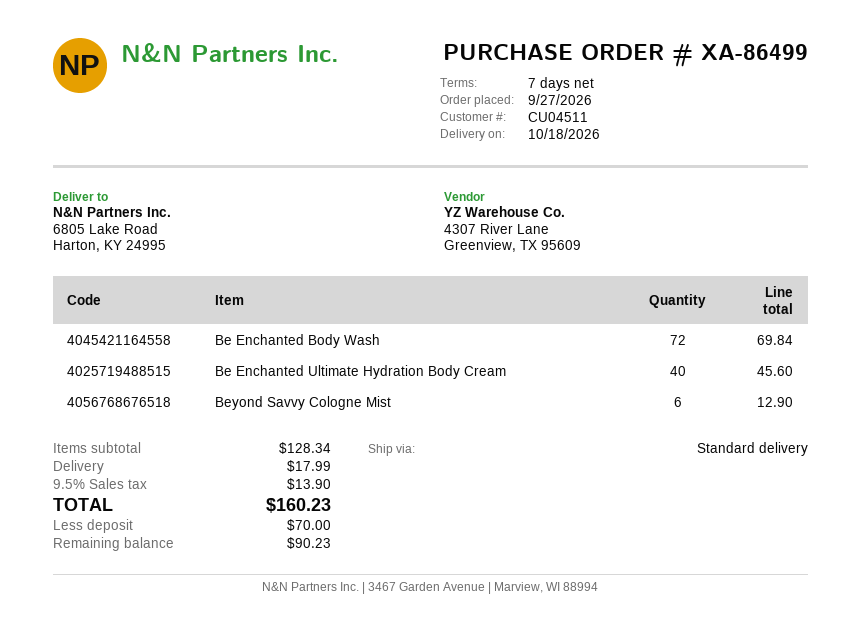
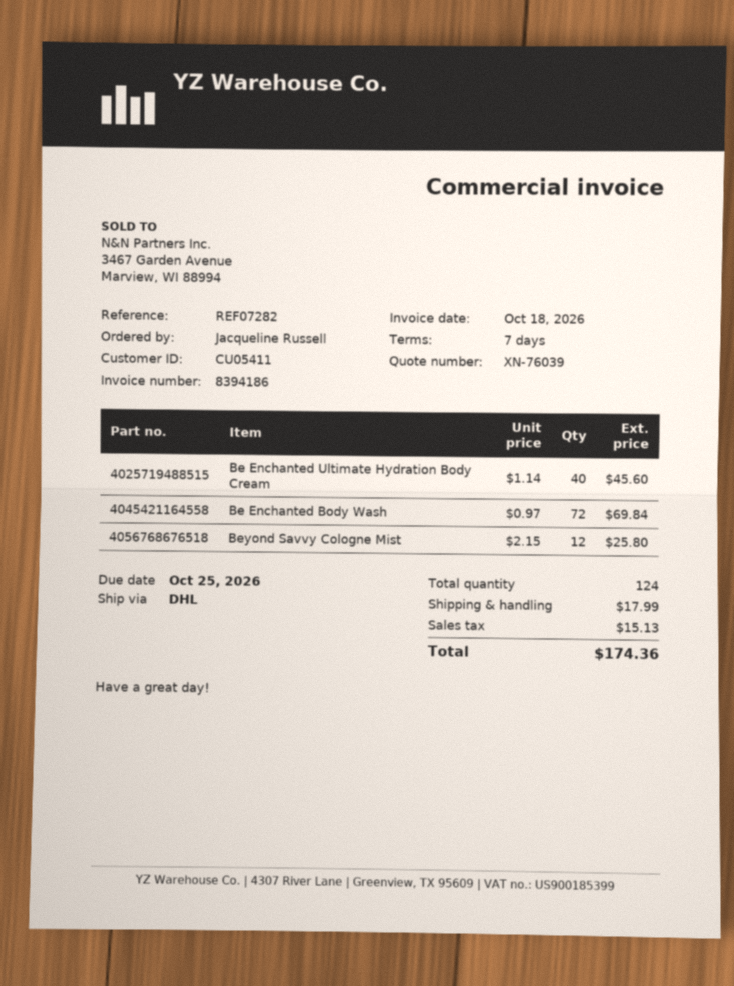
customer number: CU04511 -> CU05411
shipping method: standard -> DHL
Beyond Savvy Cologne Mist: 6 for 12.90 -> 12 for 25.80
tax: 13.90 -> 15.13
total: 160.23 -> 174.36

